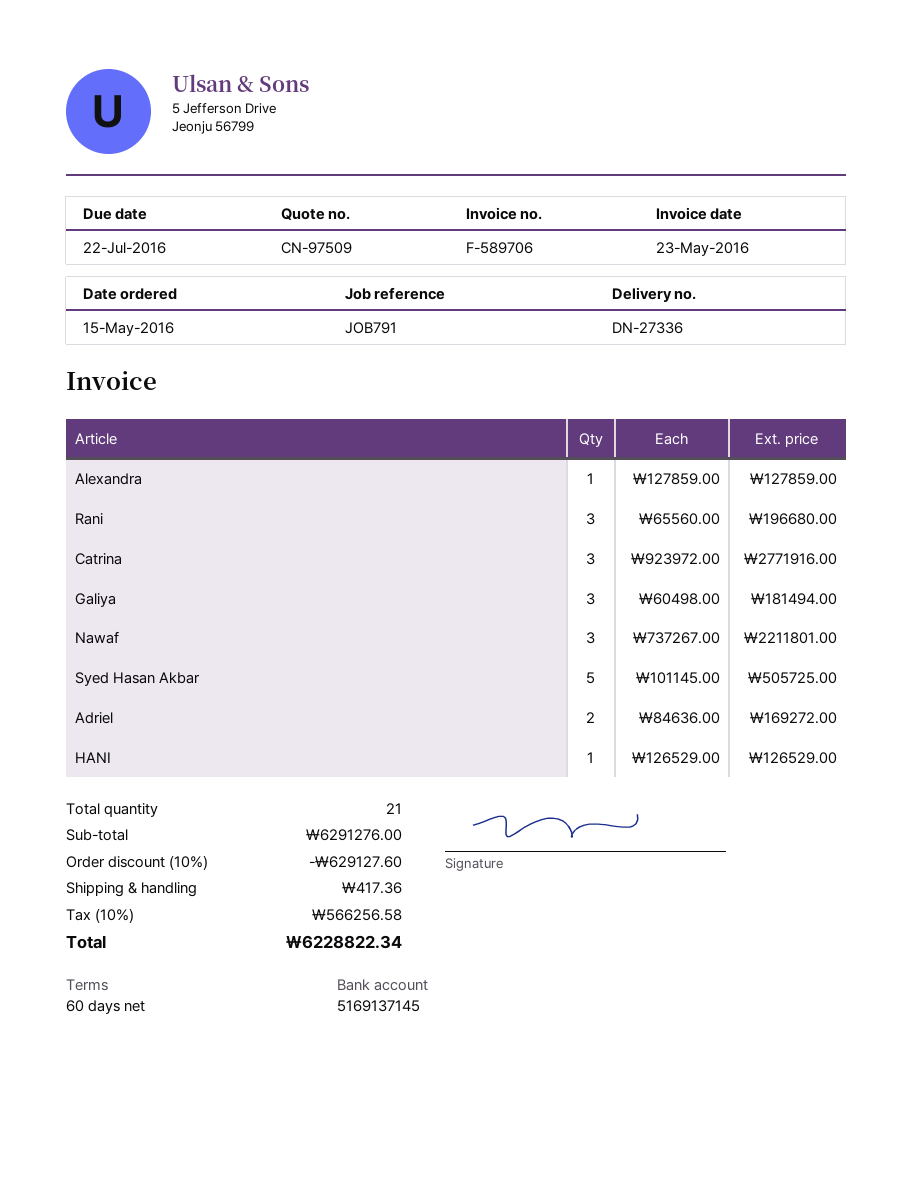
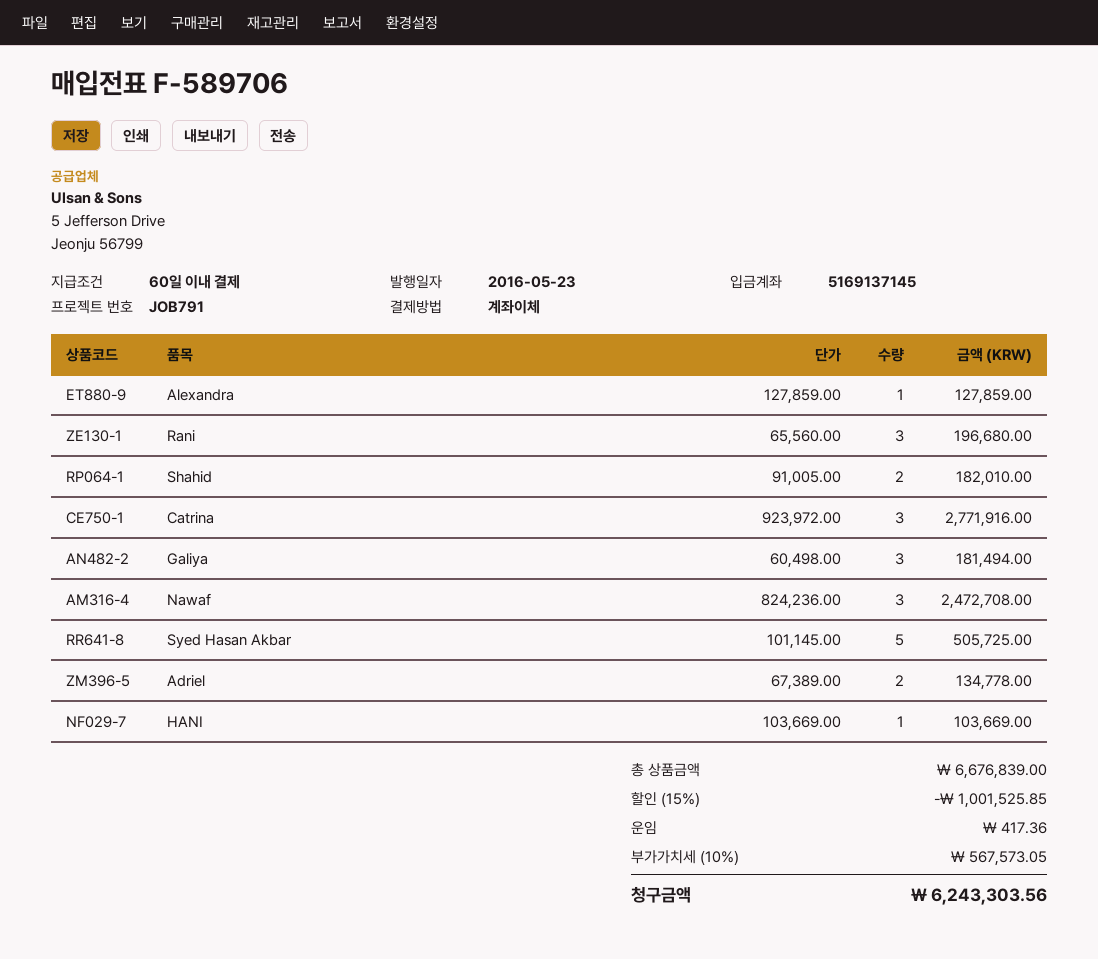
Nawaf: 3 x 737267.00 = 2211801.00 -> 3 x 824236.00 = 2472708.00
Adriel: 2 x 84636.00 = 169272.00 -> 2 x 67389.00 = 134778.00
HANI: 1 x 126529.00 = 126529.00 -> 1 x 103669.00 = 103669.00
Shahid: none -> 2 x 91005.00 = 182010.00
subtotal: 6291276.00 -> 6676839.00
discount: 10% = 629127.60 -> 15% = 1001525.85
tax: 10% = 566256.58 -> 10% = 567573.05
total: 6228822.34 -> 6243303.56

